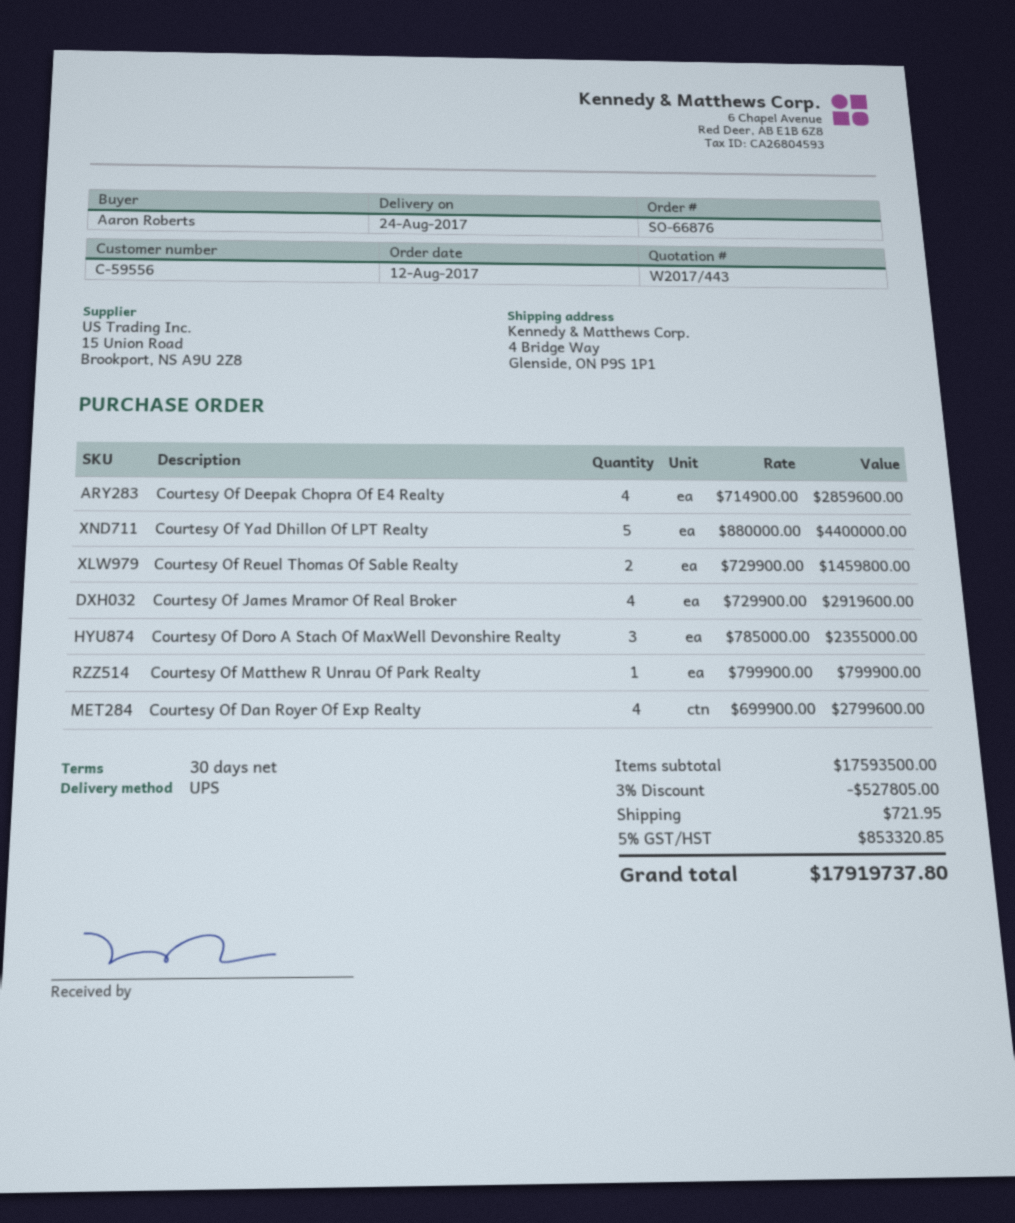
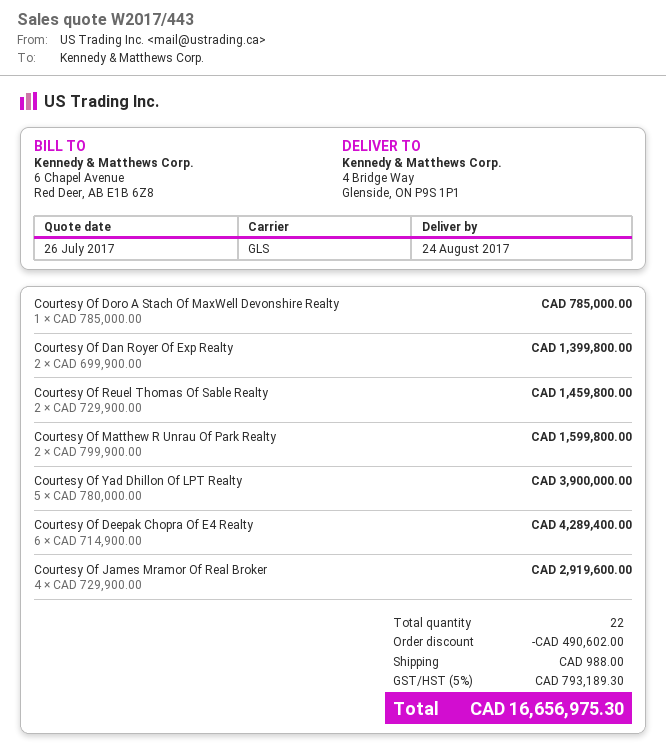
shipping method: UPS -> GLS
Courtesy Of Deepak Chopra Of E4 Realty: 4 x 714900.00 = 2859600.00 -> 6 x 714900.00 = 4289400.00
Courtesy Of Yad Dhillon Of LPT Realty: 5 x 880000.00 = 4400000.00 -> 5 x 780000.00 = 3900000.00
Courtesy Of Doro A Stach Of MaxWell Devonshire Realty: 3 x 785000.00 = 2355000.00 -> 1 x 785000.00 = 785000.00
Courtesy Of Matthew R Unrau Of Park Realty: 1 x 799900.00 = 799900.00 -> 2 x 799900.00 = 1599800.00
Courtesy Of Dan Royer Of Exp Realty: 4 x 699900.00 = 2799600.00 -> 2 x 699900.00 = 1399800.00
discount: 527805.00 -> 490602.00
shipping: 721.95 -> 988.00
tax: 5% = 853320.85 -> 5% = 793189.30
total: 17919737.80 -> 16656975.30

